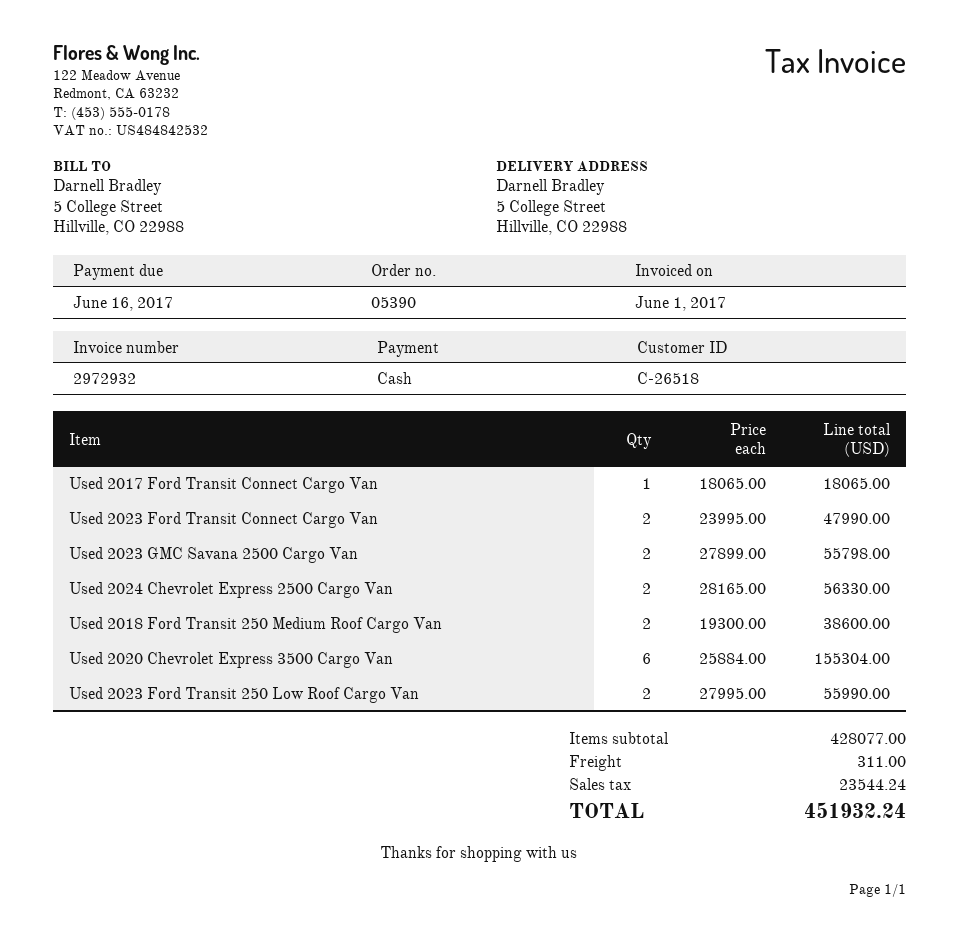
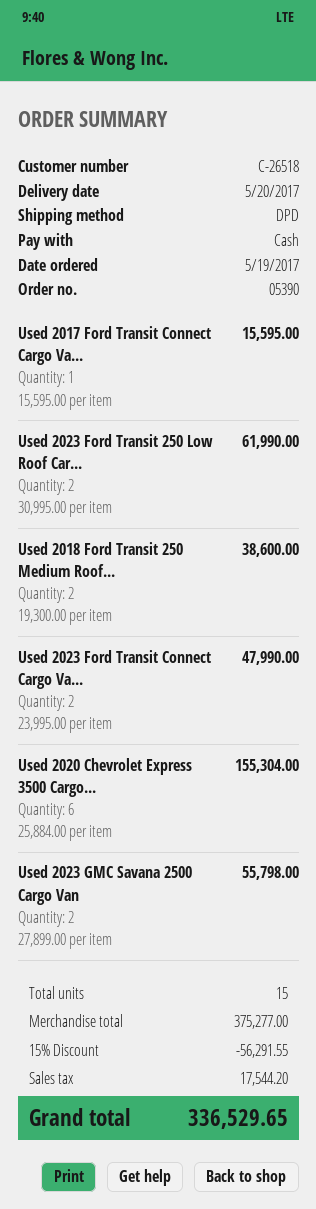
Used 2017 Ford Transit Connect Cargo Van: 1 x 18065.00 = 18065.00 -> 1 x 15595.00 = 15595.00
Used 2024 Chevrolet Express 2500 Cargo Van: 2 x 28165.00 = 56330.00 -> none
Used 2023 Ford Transit 250 Low Roof Cargo Van: 2 x 27995.00 = 55990.00 -> 2 x 30995.00 = 61990.00
subtotal: 428077.00 -> 375277.00
discount: none -> 15% = 56291.55
shipping: 311.00 -> none
tax: 23544.24 -> 17544.20
total: 451932.24 -> 336529.65

